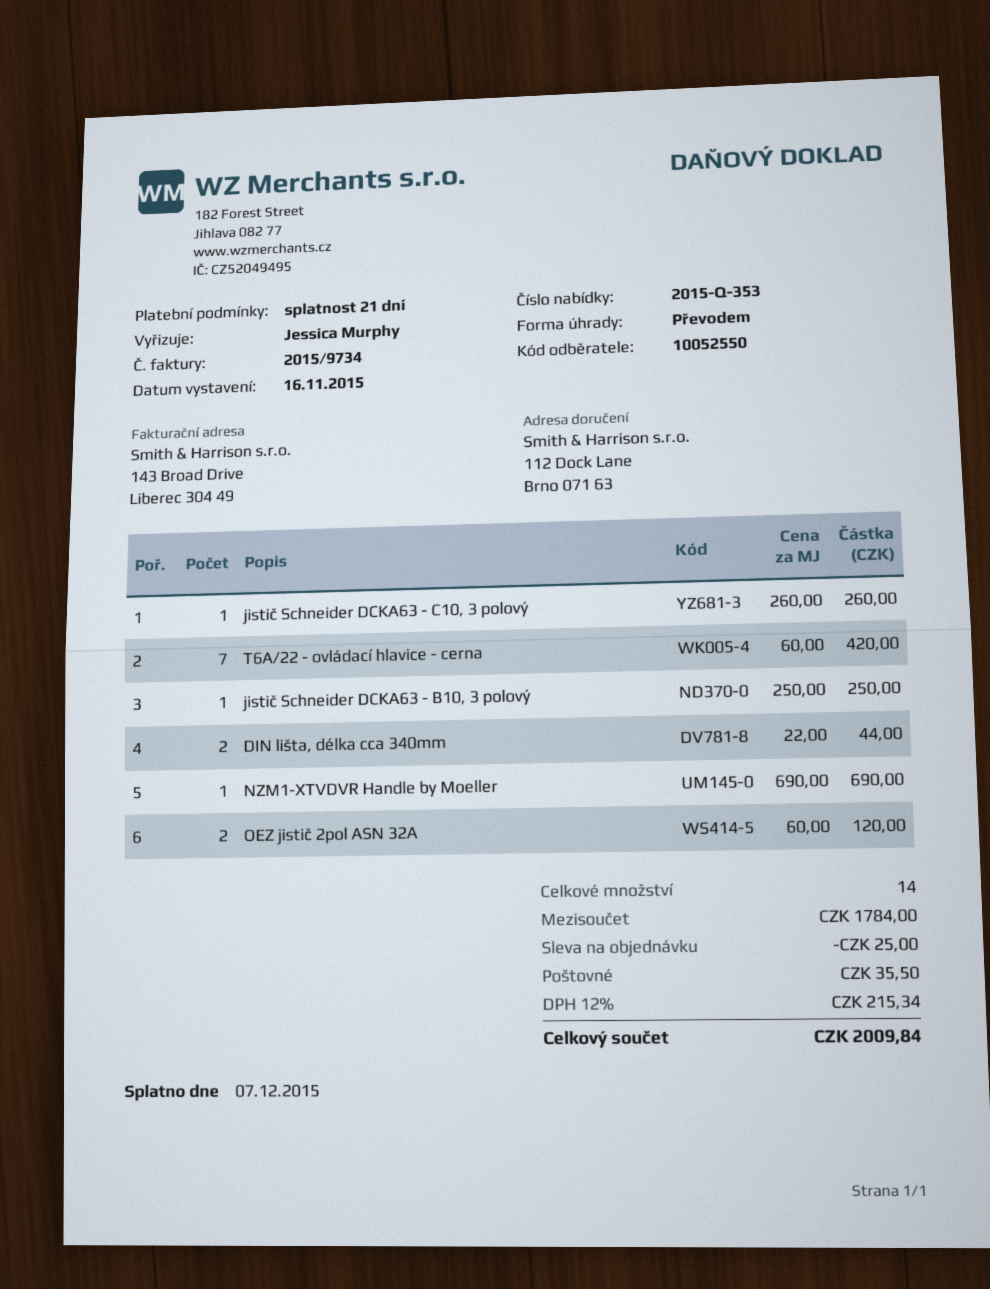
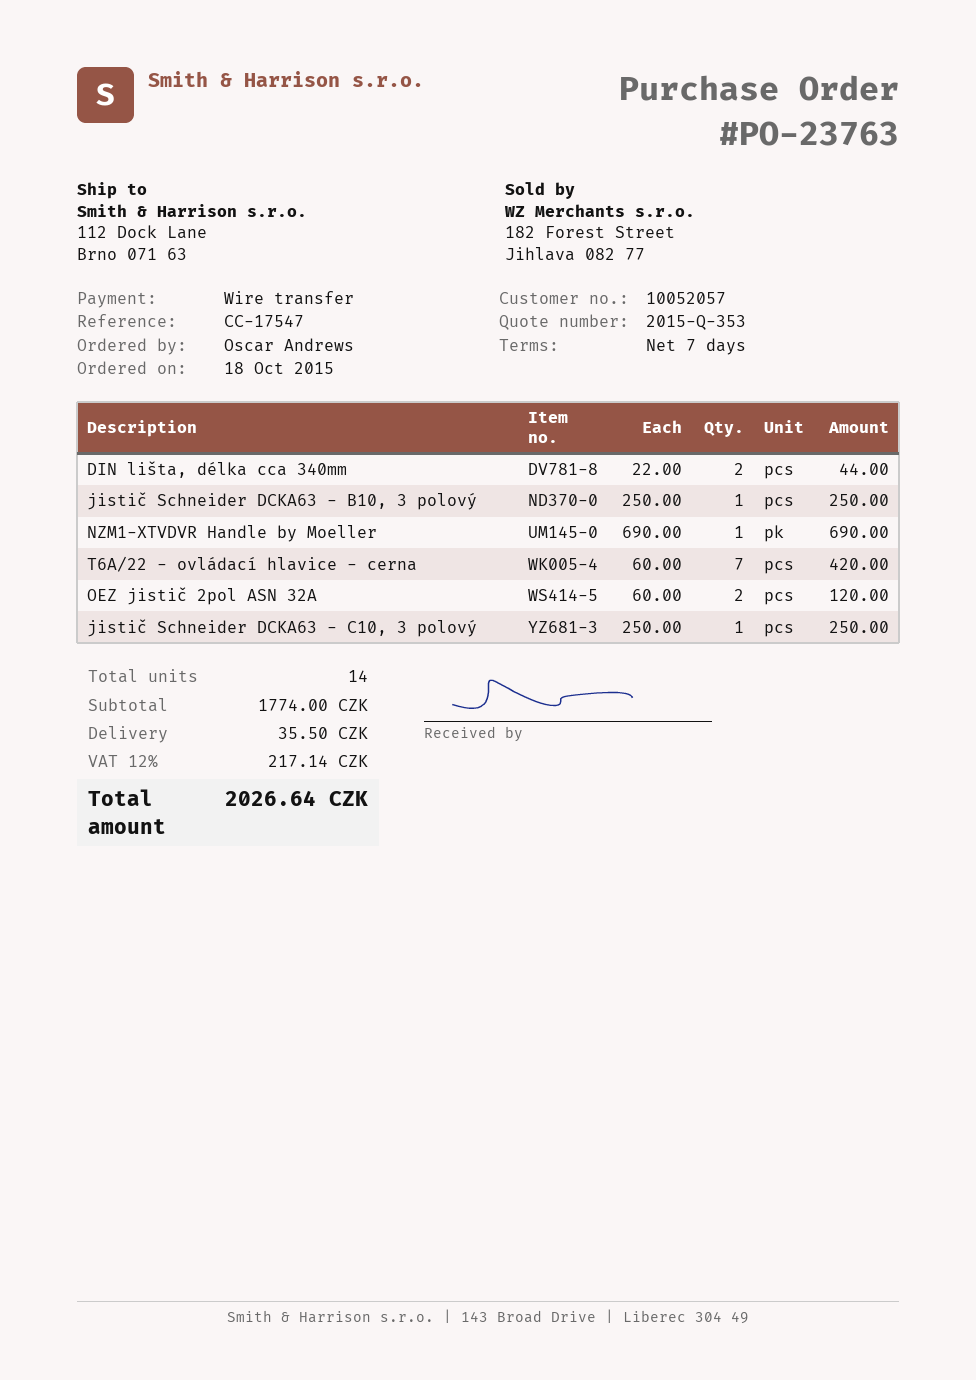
payment terms: 21 days -> 7 days
customer number: 10052550 -> 10052057
jistič Schneider DCKA63 - C10, 3 polový: 1 x 260.00 = 260.00 -> 1 x 250.00 = 250.00
subtotal: 1784.00 -> 1774.00
discount: 25.00 -> none
tax: 12% = 215.34 -> 12% = 217.14
total: 2009.84 -> 2026.64

